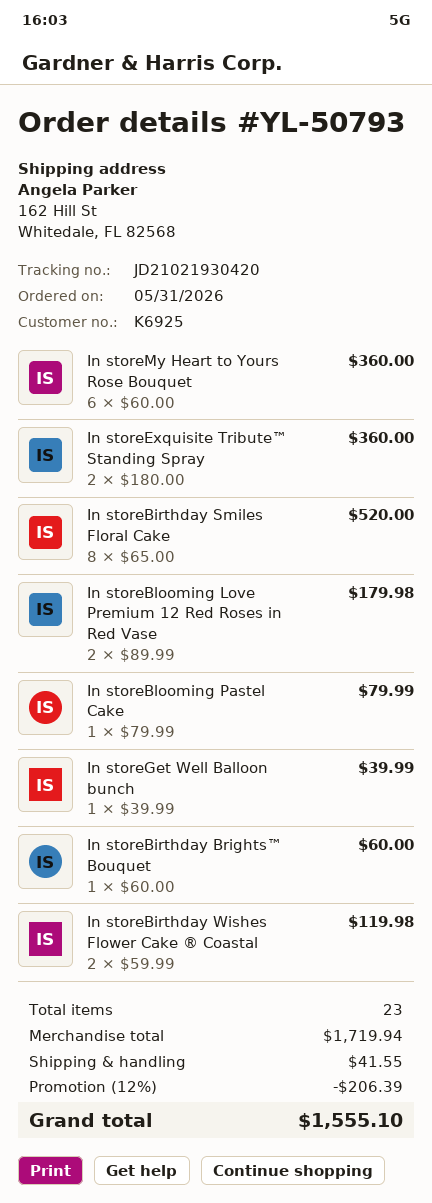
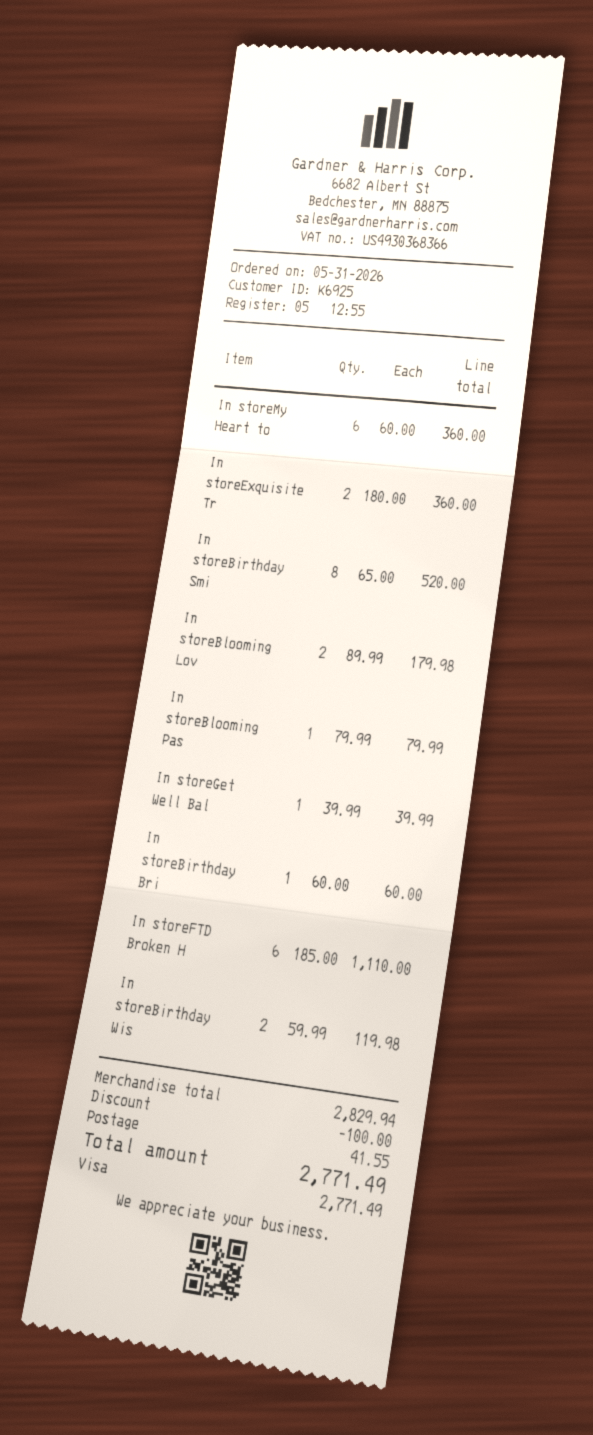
In storeFTD Broken H: none -> 6 x 185.00 = 1110.00
subtotal: 1719.94 -> 2829.94
discount: 206.39 -> 100.00
total: 1555.10 -> 2771.49

